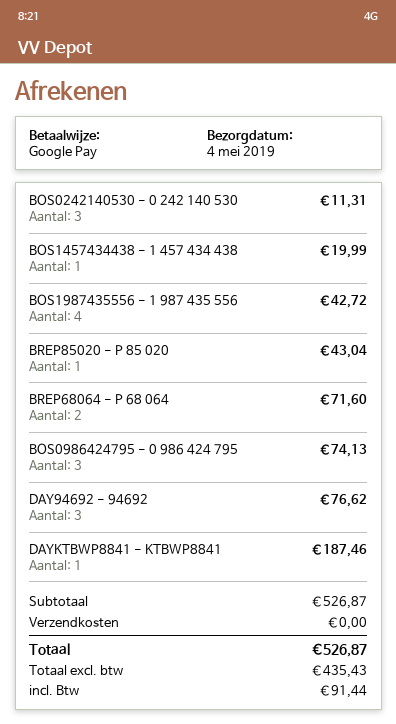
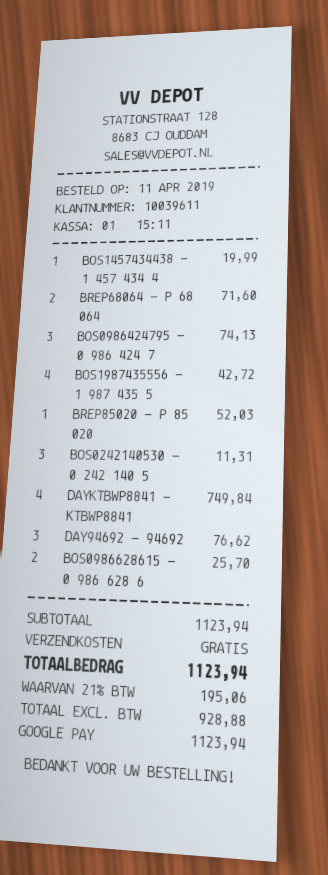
BREP85020 - P 85 020: 1 for 43.04 -> 1 for 52.03
DAYKTBWP8841 - KTBWP8841: 1 for 187.46 -> 4 for 749.84
BOS0986628615 - 0 986 628 6: none -> 2 for 25.70
subtotal: 526.87 -> 1123.94
net: 435.43 -> 928.88
tax: 91.44 -> 195.06
total: 526.87 -> 1123.94

